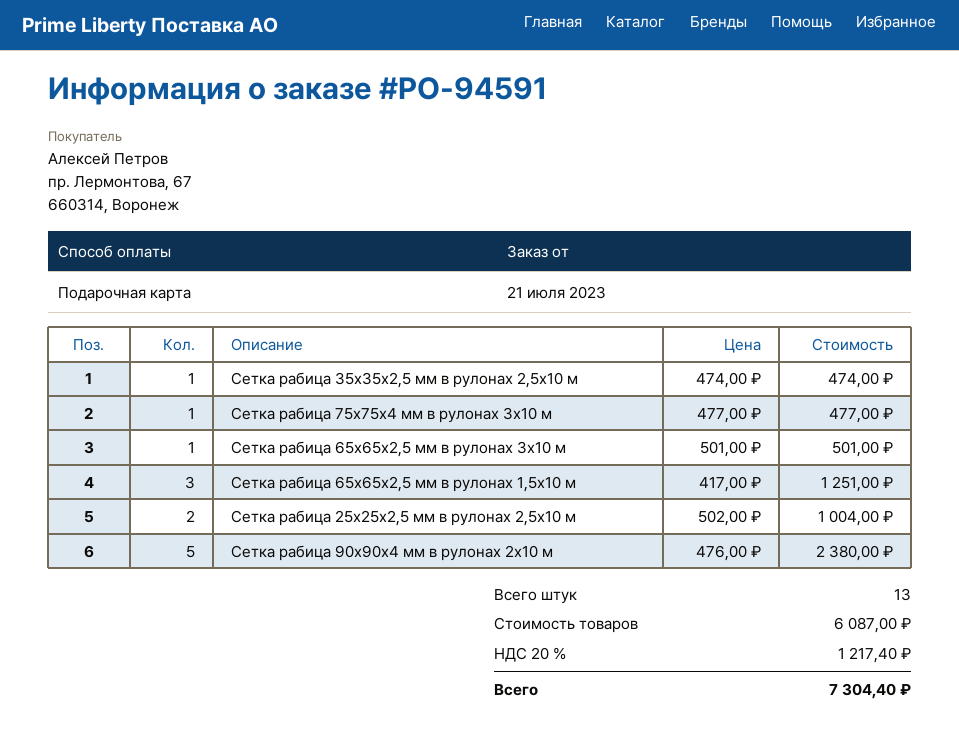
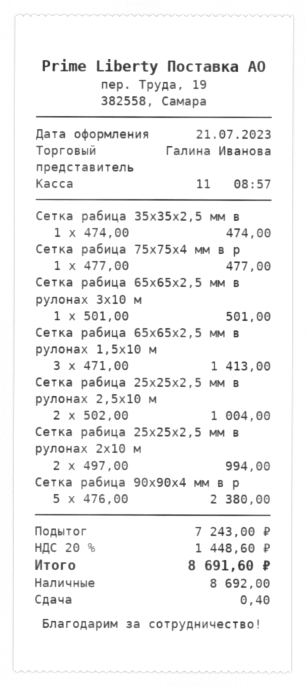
payment method: gift card -> cash
Сетка рабица 65х65х2,5 мм в рулонах 1,5х10 м: 3 x 417.00 = 1251.00 -> 3 x 471.00 = 1413.00
Сетка рабица 25х25х2,5 мм в рулонах 2х10 м: none -> 2 x 497.00 = 994.00
subtotal: 6087.00 -> 7243.00
tax: 20% = 1217.40 -> 20% = 1448.60
total: 7304.40 -> 8691.60

